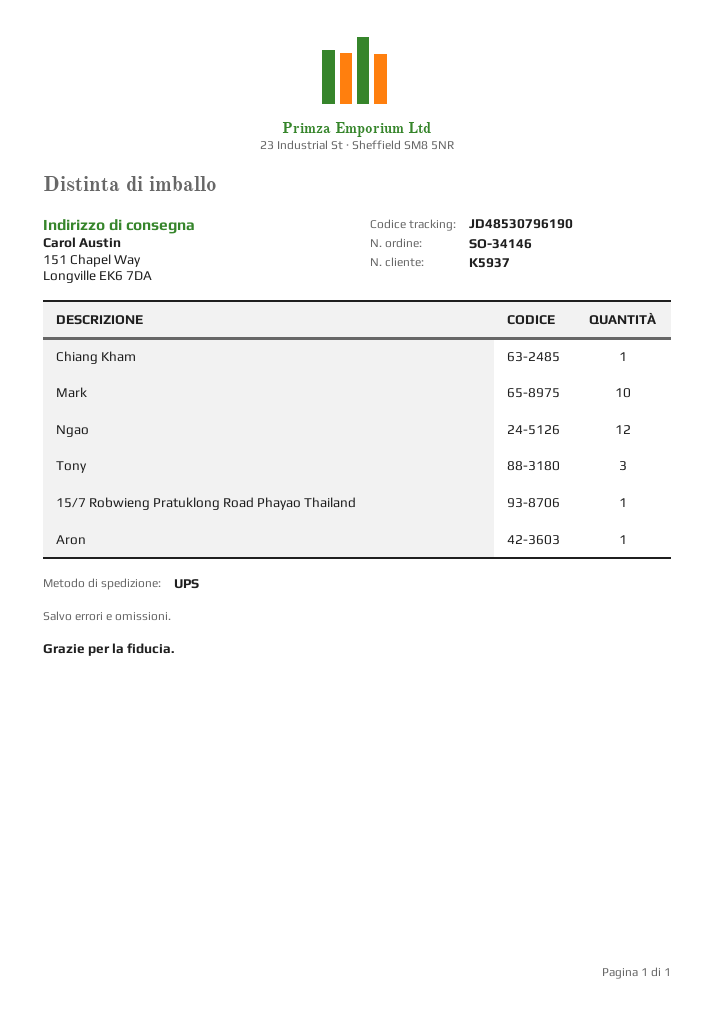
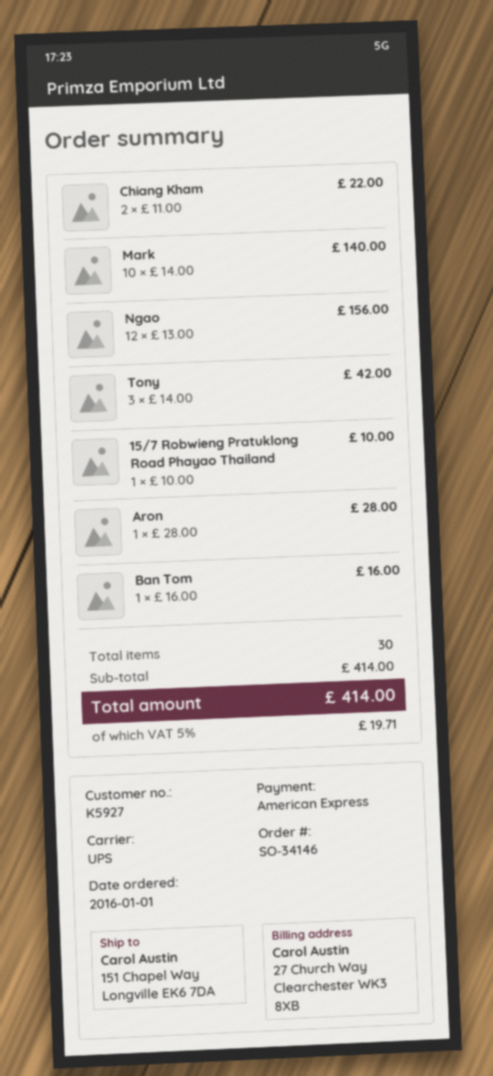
customer number: K5937 -> K5927
Chiang Kham: 1 -> 2
Ban Tom: none -> 1

